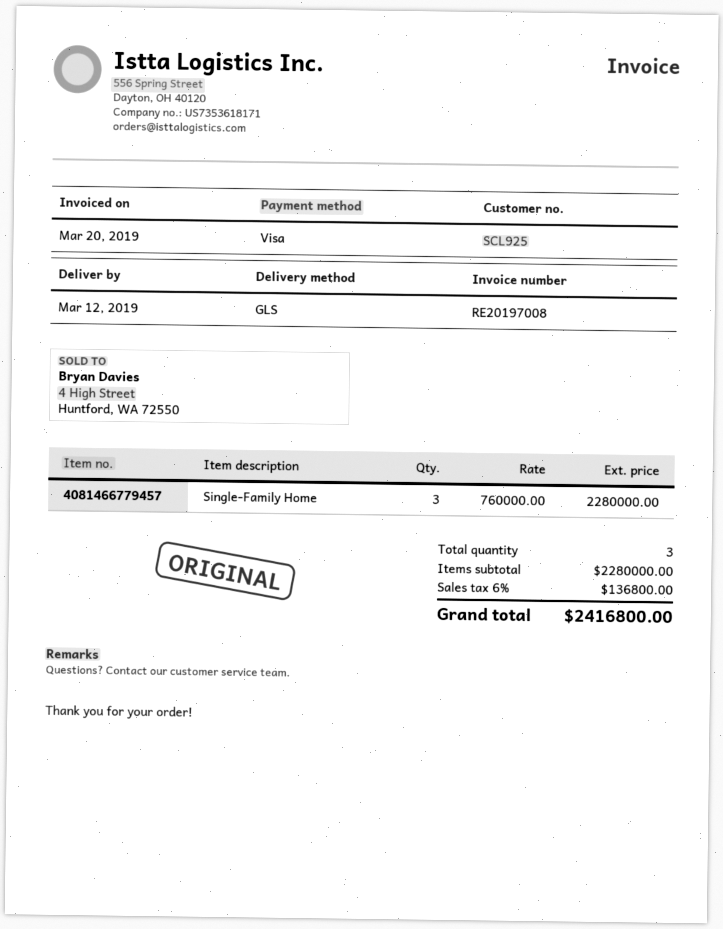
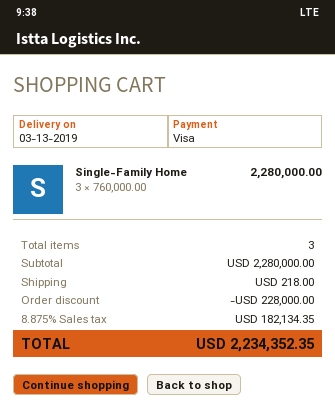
delivery date: 2019-03-12 -> 2019-03-13
discount: none -> 228000.00
shipping: none -> 218.00
tax: 6% = 136800.00 -> 8.875% = 182134.35
total: 2416800.00 -> 2234352.35

